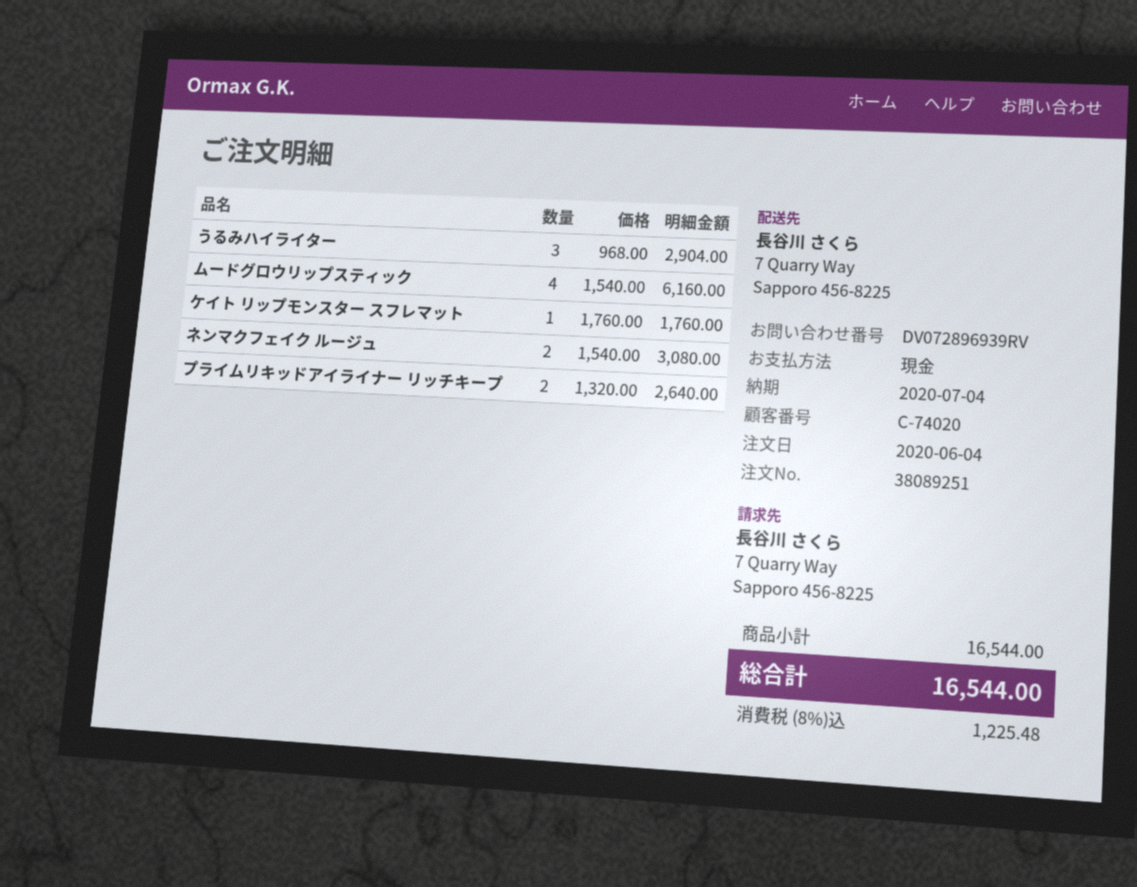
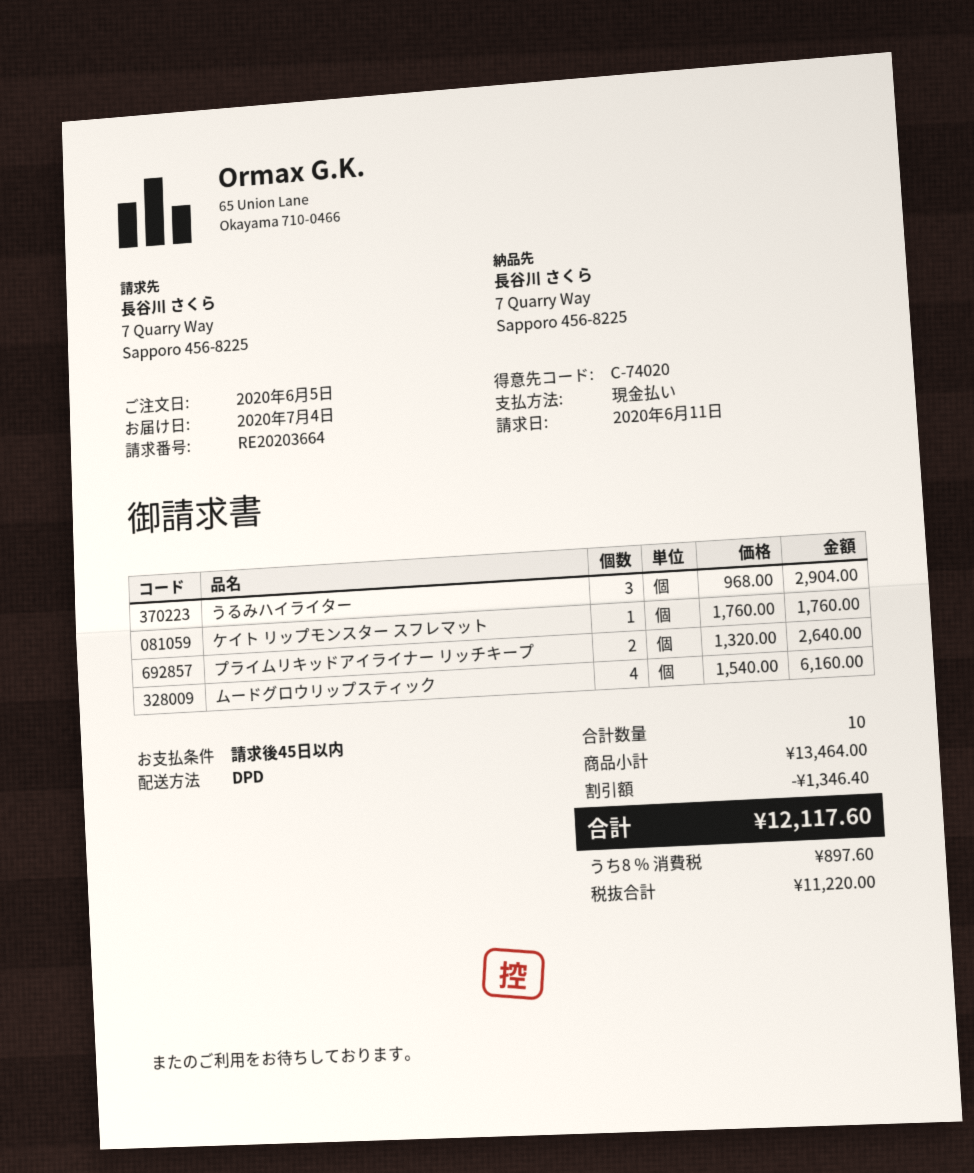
order date: 2020-06-04 -> 2020-06-05
ネンマクフェイク ルージュ: 2 x 1540.00 = 3080.00 -> none
subtotal: 16544.00 -> 13464.00
discount: none -> 1346.40
tax: 8% = 1225.48 -> 8% = 897.60
total: 16544.00 -> 12117.60

